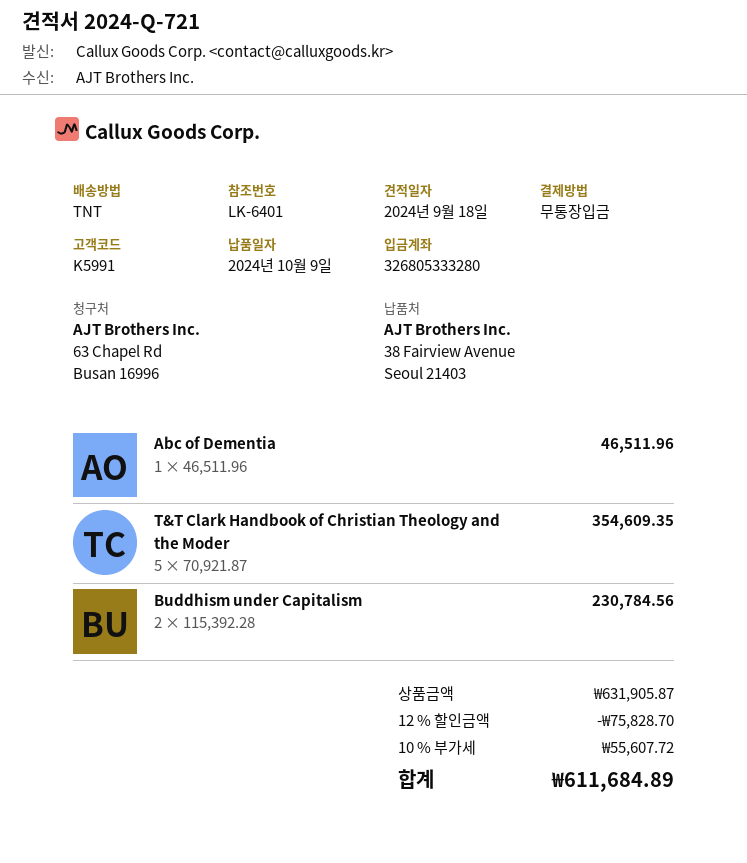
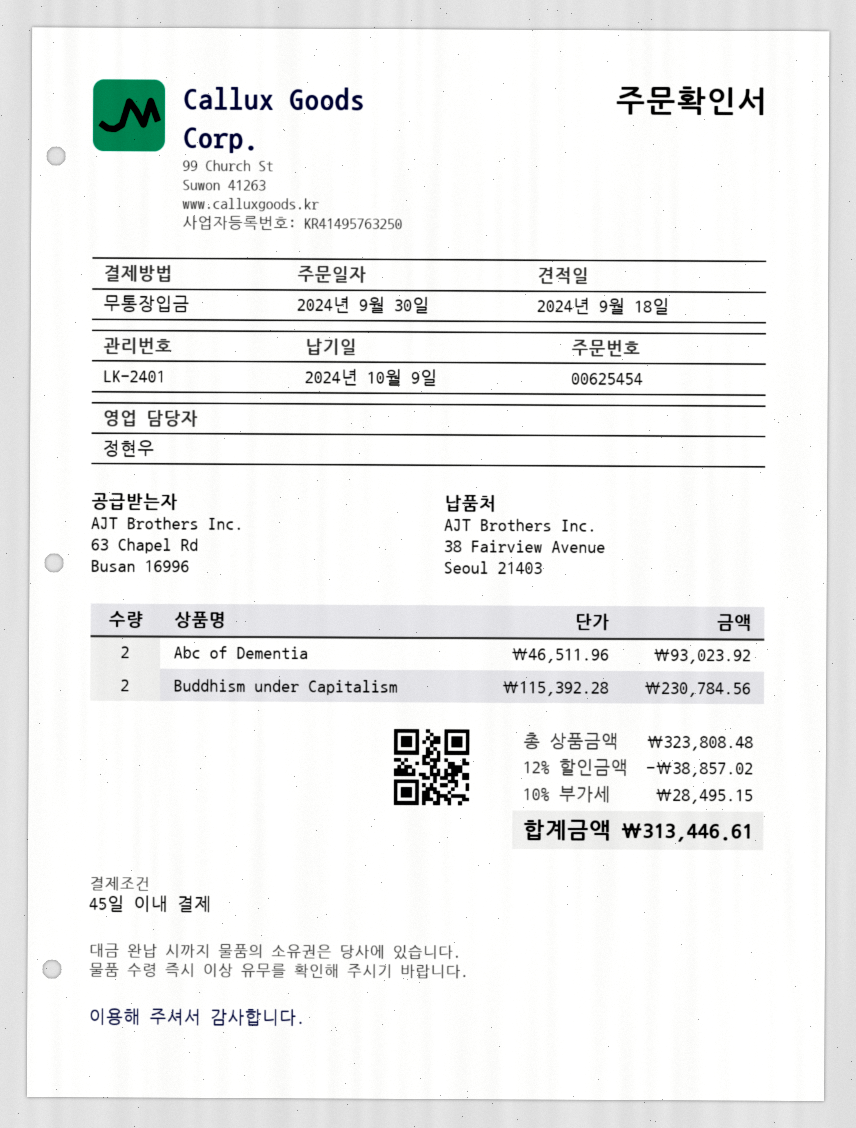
reference: LK-6401 -> LK-2401
Abc of Dementia: 1 x 46511.96 = 46511.96 -> 2 x 46511.96 = 93023.92
T&T Clark Handbook of Christian Theology and the Moder: 5 x 70921.87 = 354609.35 -> none
subtotal: 631905.87 -> 323808.48
discount: 12% = 75828.70 -> 12% = 38857.02
tax: 10% = 55607.72 -> 10% = 28495.15
total: 611684.89 -> 313446.61

